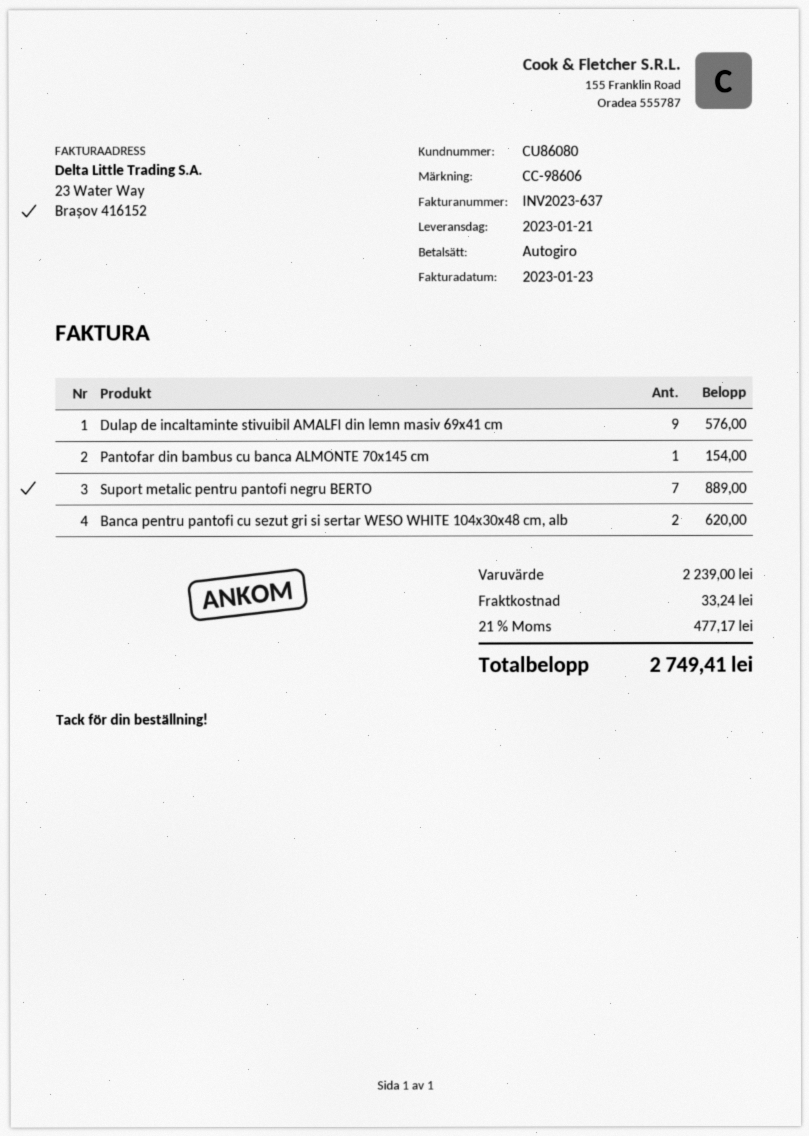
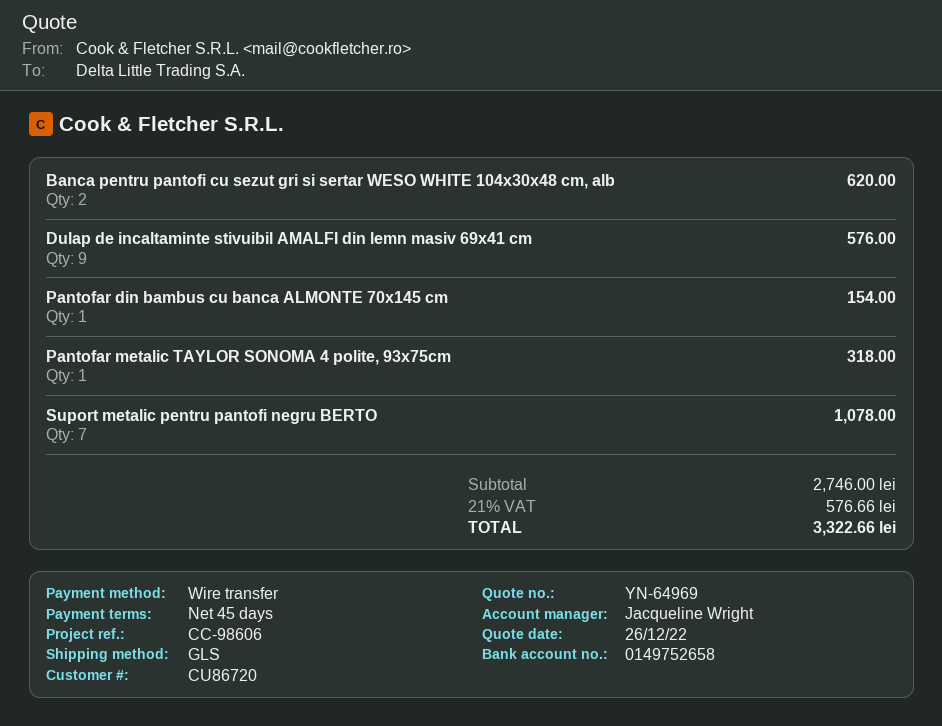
customer number: CU86080 -> CU86720
payment method: direct debit -> bank transfer
Suport metalic pentru pantofi negru BERTO: 7 for 889.00 -> 7 for 1078.00
Pantofar metalic TAYLOR SONOMA 4 polite, 93x75cm: none -> 1 for 318.00
subtotal: 2239.00 -> 2746.00
shipping: 33.24 -> none
tax: 21% = 477.17 -> 21% = 576.66
total: 2749.41 -> 3322.66

